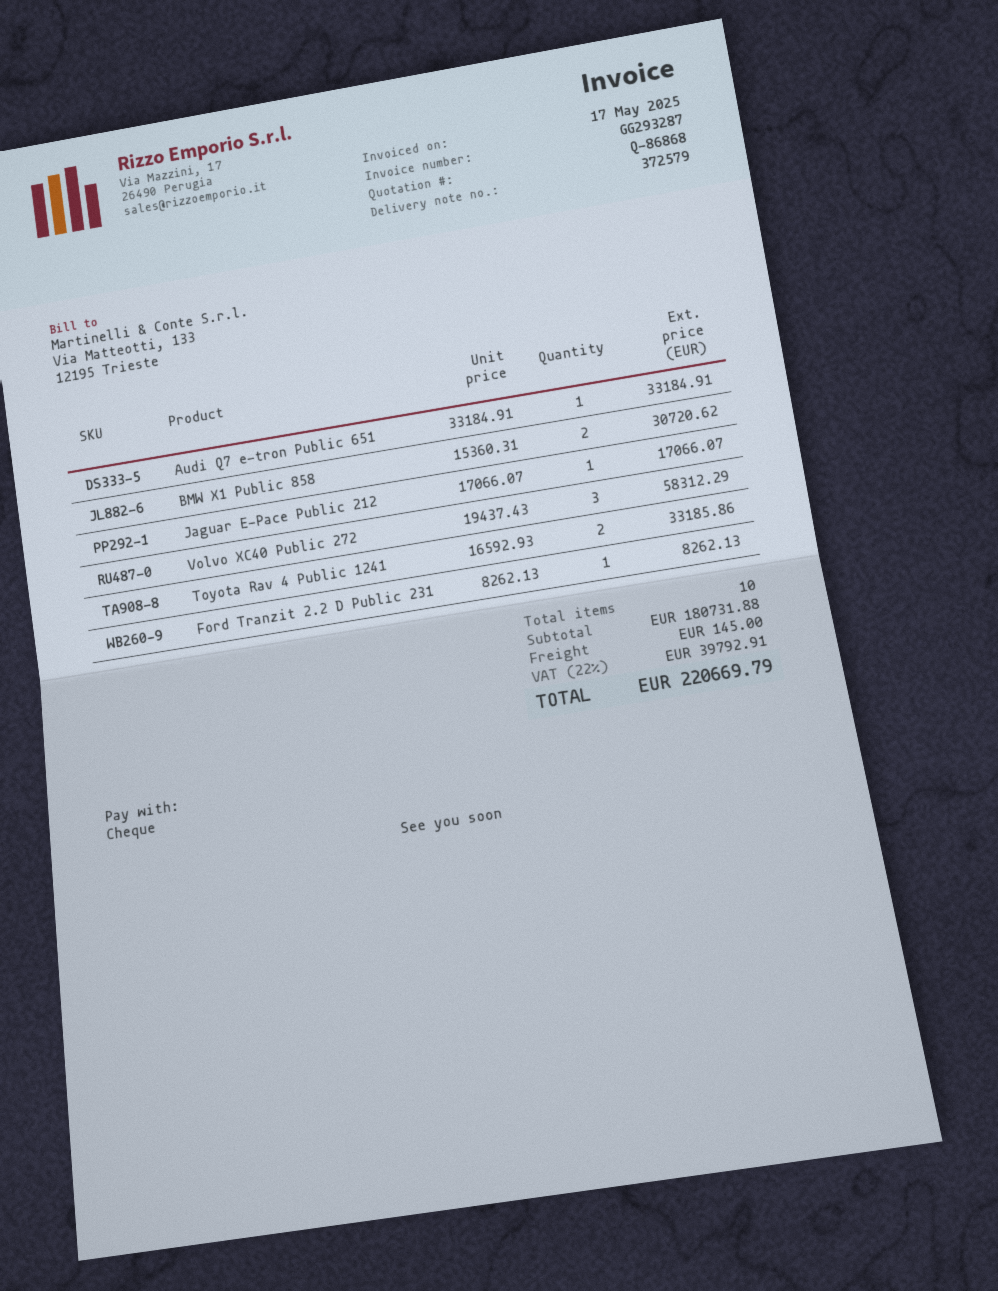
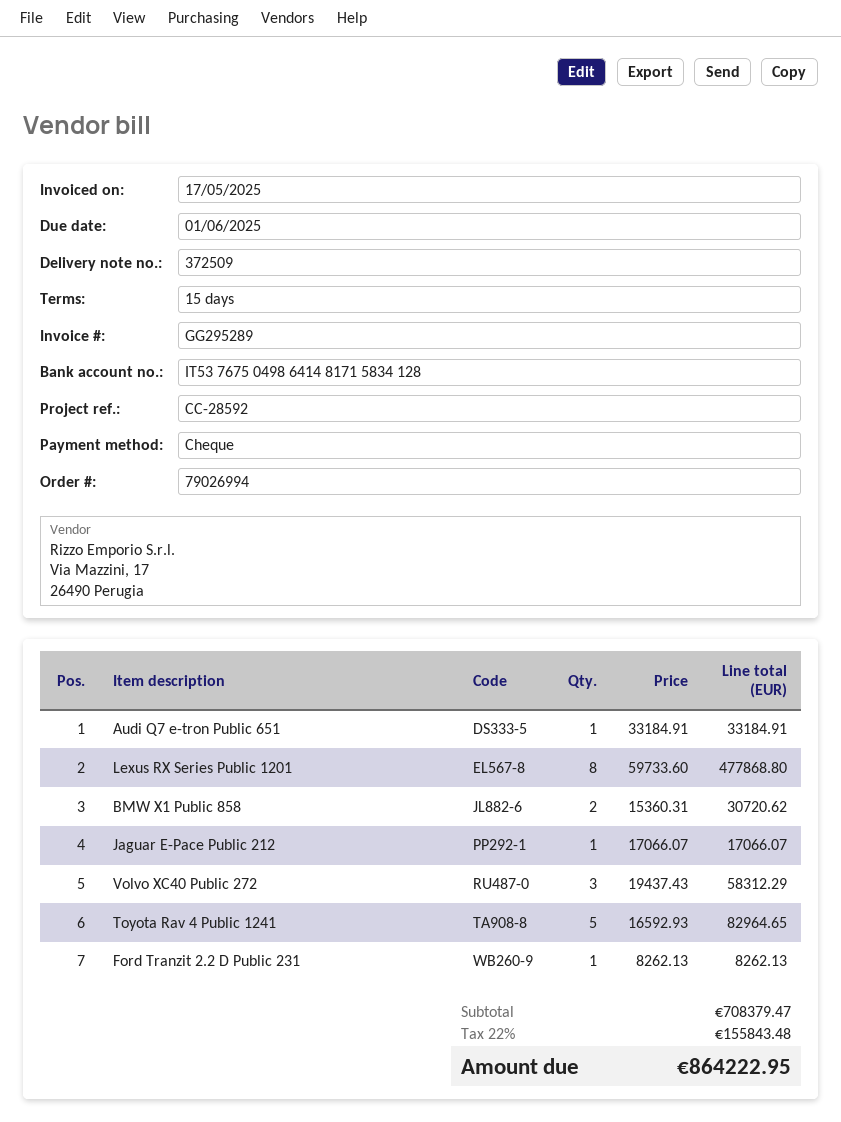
delivery note number: 372579 -> 372509
invoice number: GG293287 -> GG295289
Toyota Rav 4 Public 1241: 2 x 16592.93 = 33185.86 -> 5 x 16592.93 = 82964.65
Lexus RX Series Public 1201: none -> 8 x 59733.60 = 477868.80
subtotal: 180731.88 -> 708379.47
shipping: 145.00 -> none
tax: 22% = 39792.91 -> 22% = 155843.48
total: 220669.79 -> 864222.95

